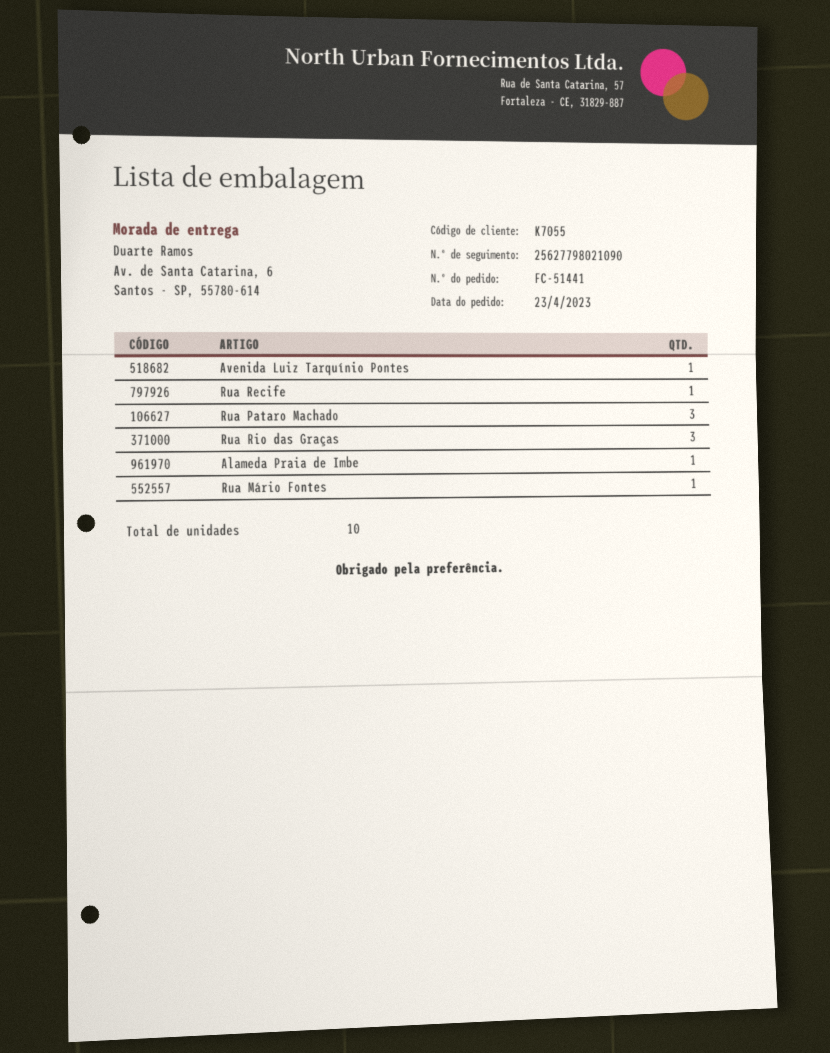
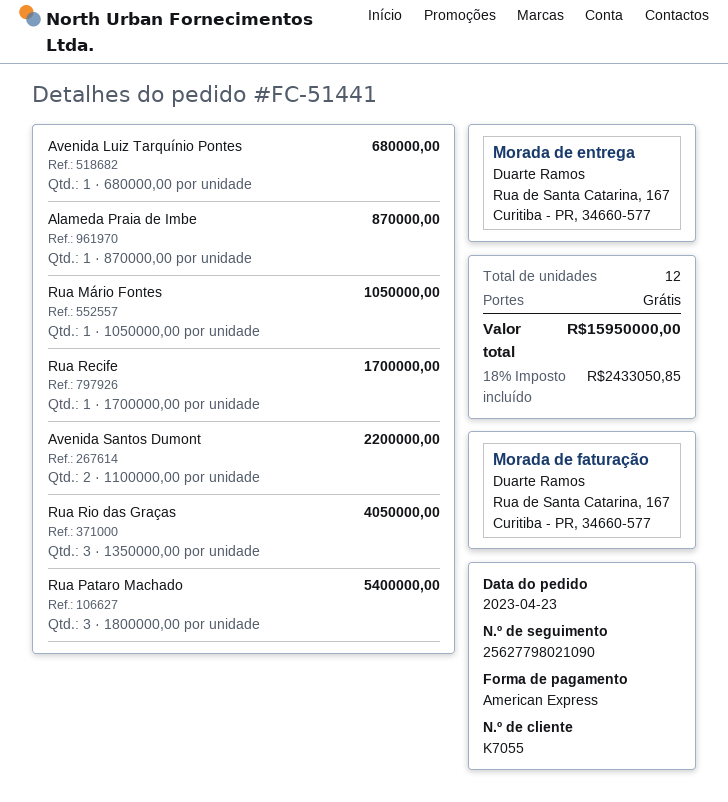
ship to: Av. de Santa Catarina, 6, Santos - SP, 55780-614 -> Rua de Santa Catarina, 167, Curitiba - PR, 34660-577
Avenida Santos Dumont: none -> 2
total quantity: 10 -> 12

